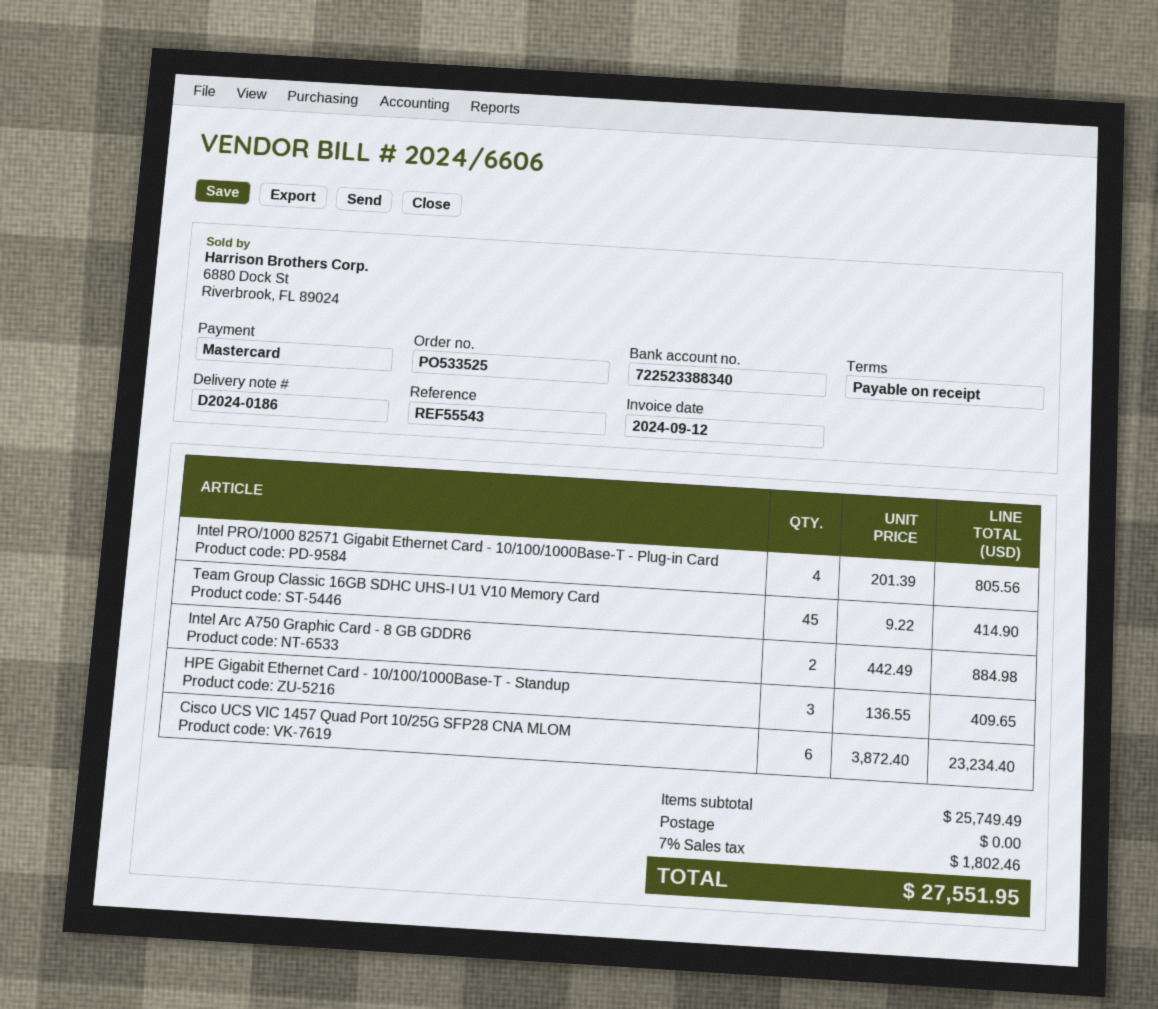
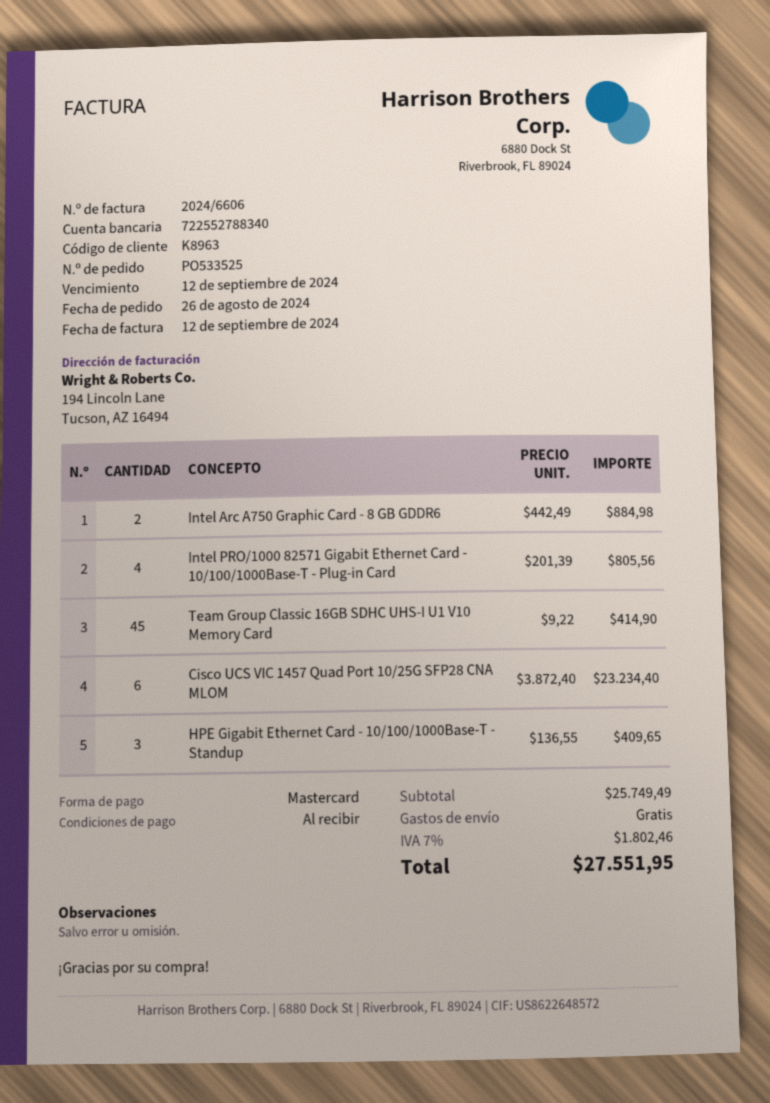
bank account: 722523388340 -> 722552788340

